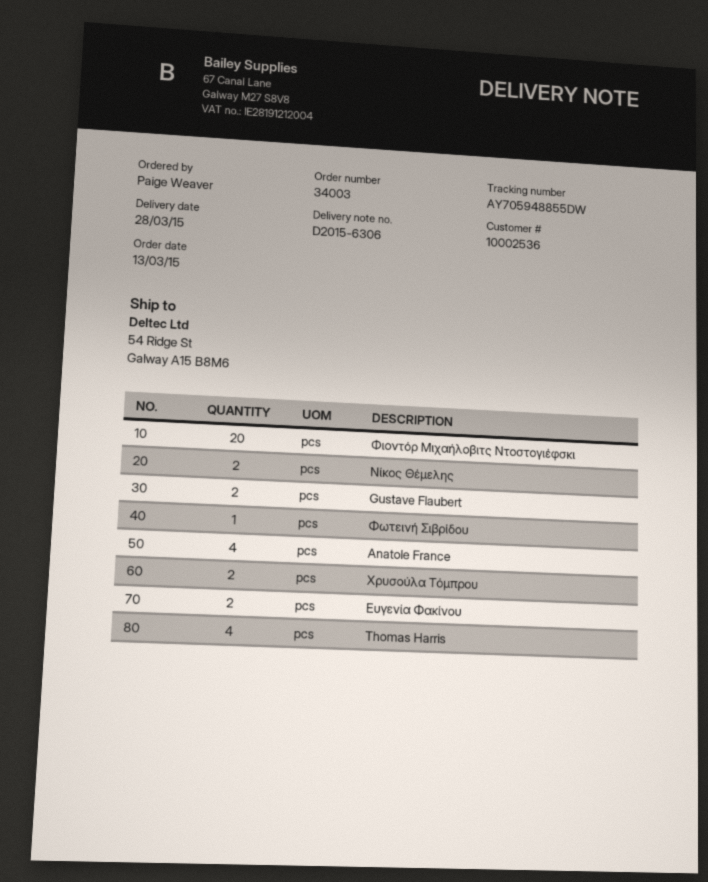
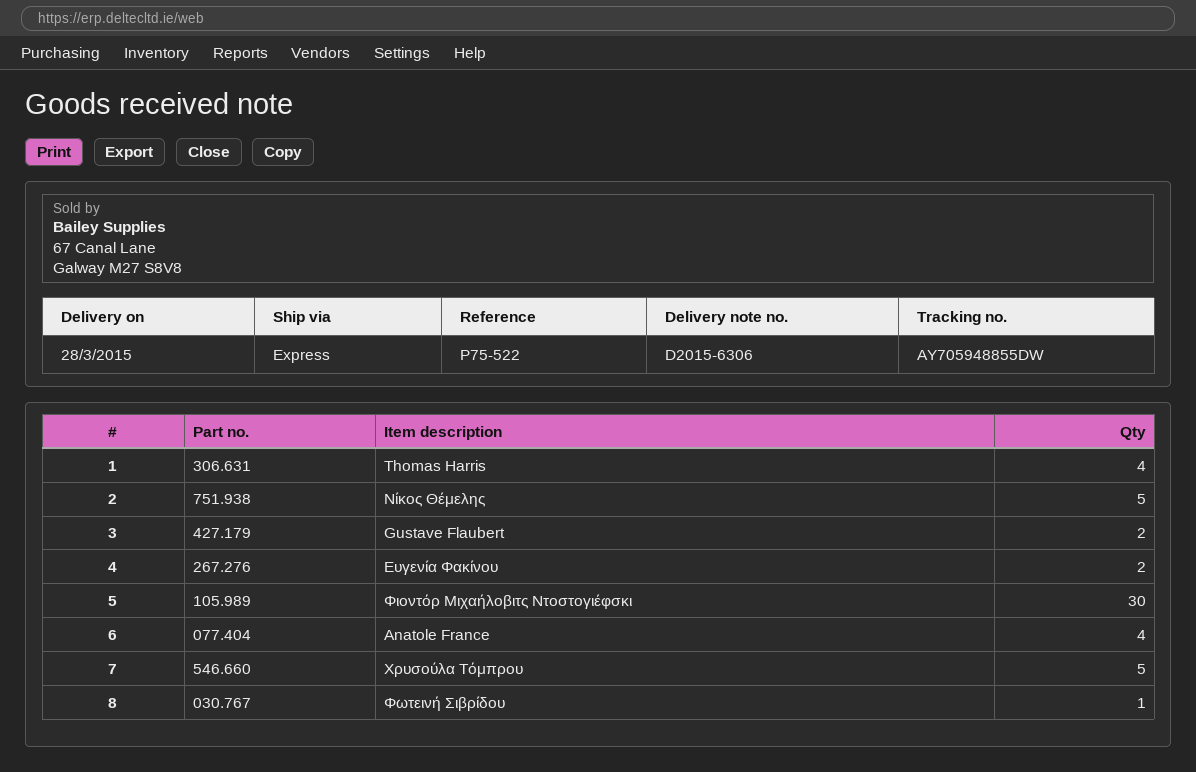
Φιοντόρ Μιχαήλοβιτς Ντοστογιέφσκι: 20 -> 30
Νίκος Θέμελης: 2 -> 5
Χρυσούλα Τόμπρου: 2 -> 5

